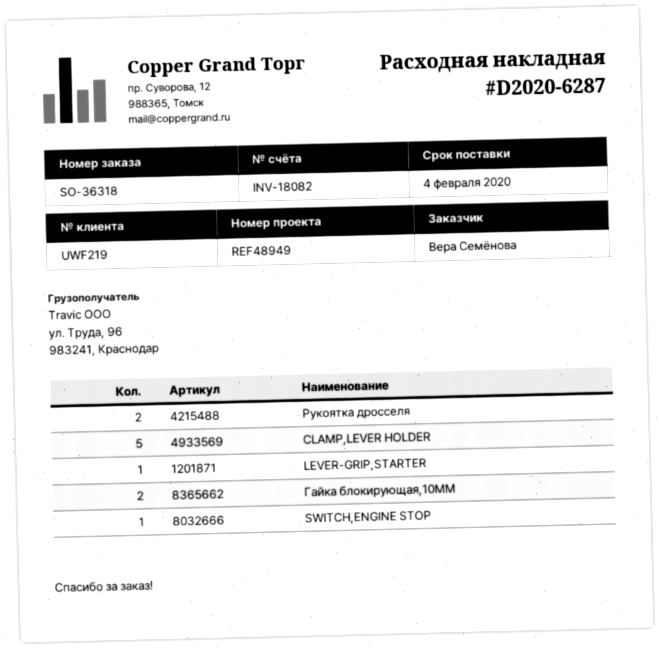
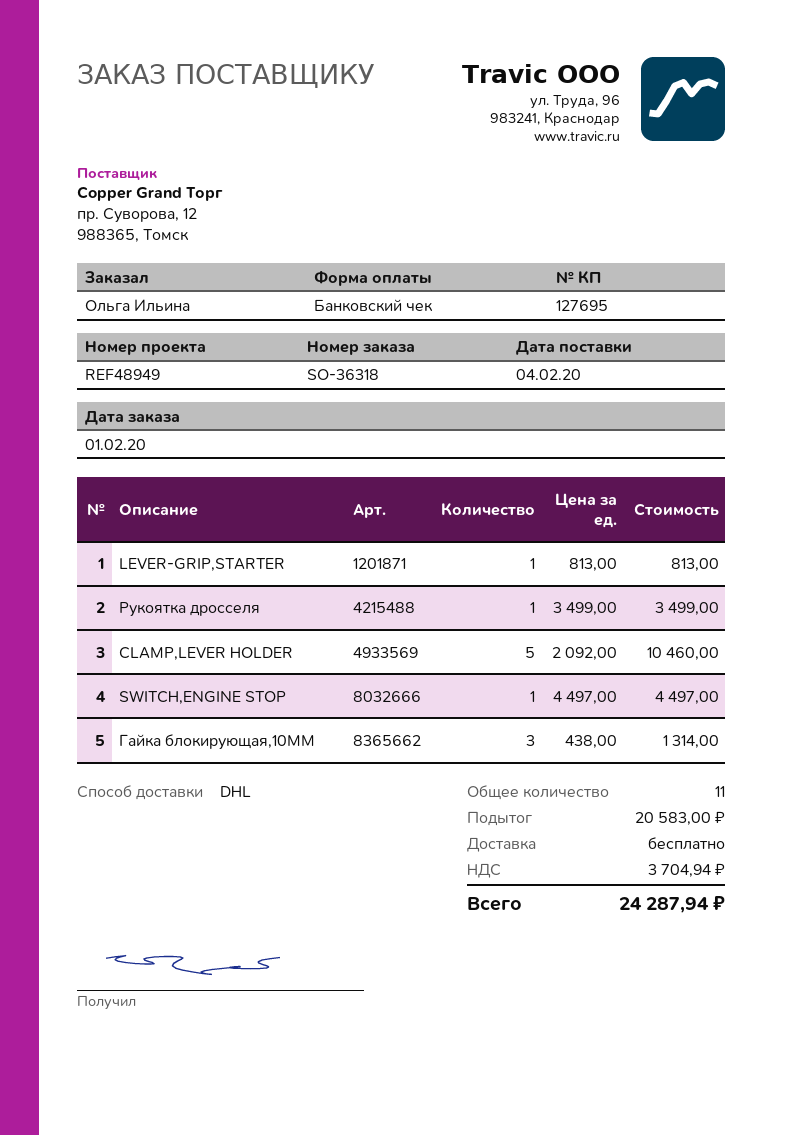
ordered by: Вера Семёнова -> Ольга Ильина
Рукоятка дросселя: 2 -> 1
Гайка блокирующая,10MM: 2 -> 3

